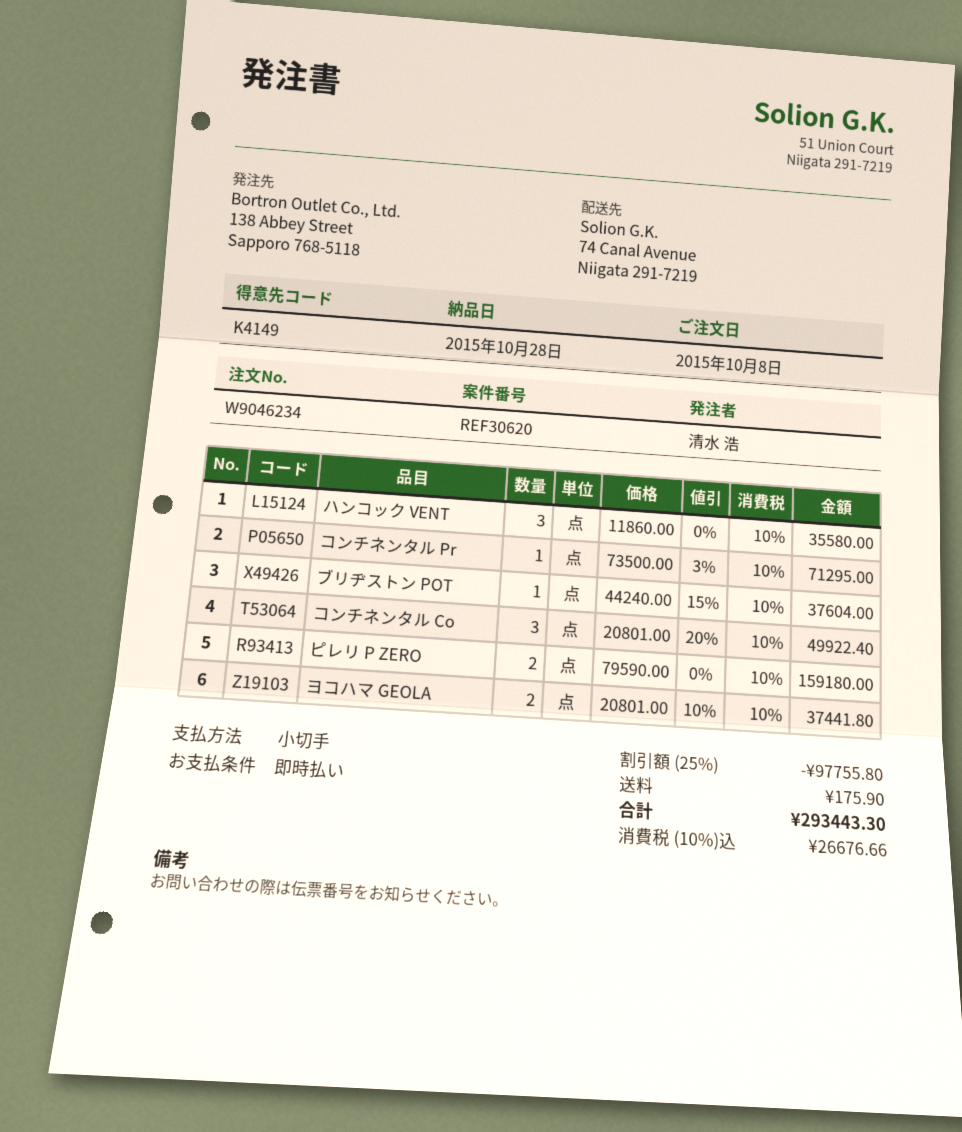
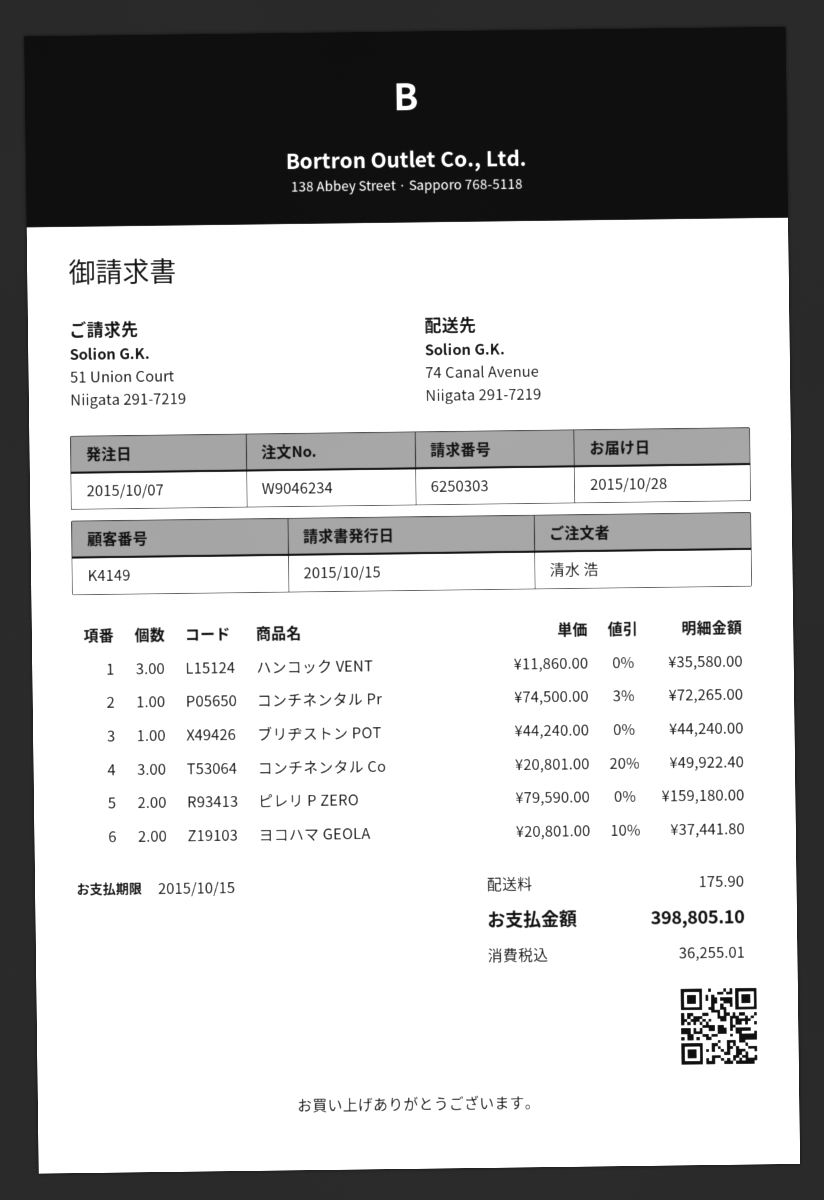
order date: 2015-10-08 -> 2015-10-07
コンチネンタル Pr: 1 x 73500.00 - 3% = 71295.00 -> 1 x 74500.00 - 3% = 72265.00
ブリヂストン POT: 1 x 44240.00 - 15% = 37604.00 -> 1 x 44240.00 = 44240.00
discount: 25% = 97755.80 -> none
tax: 26676.66 -> 36255.01
total: 293443.30 -> 398805.10

